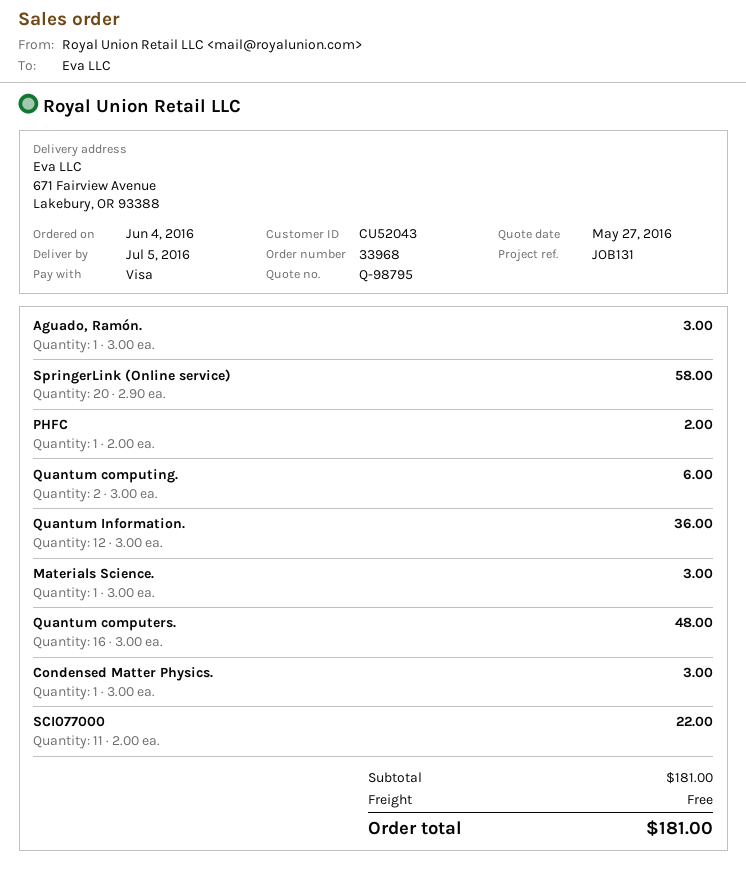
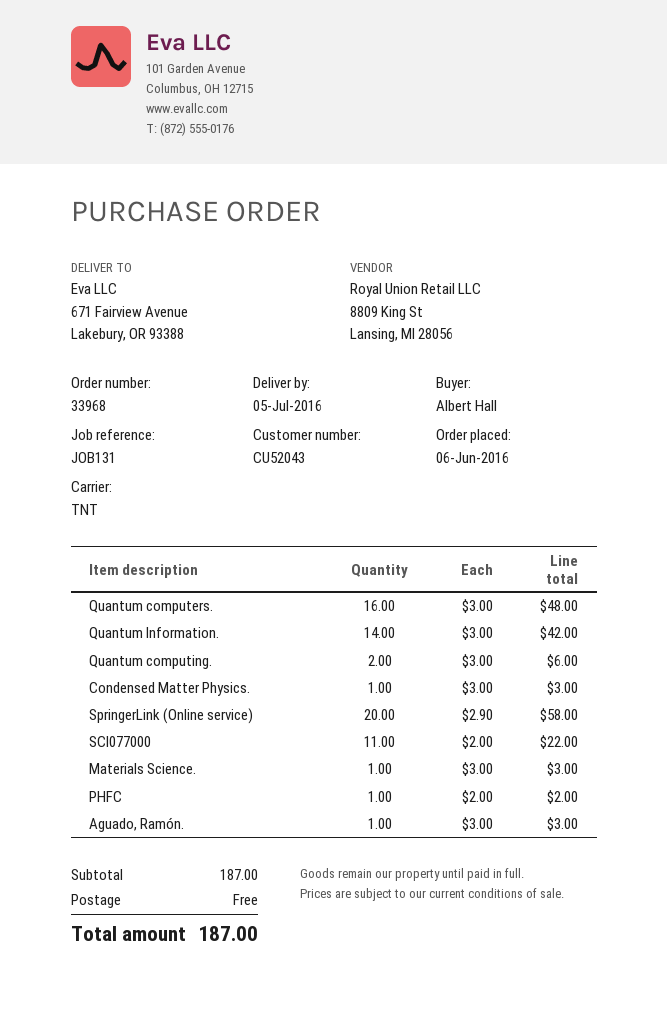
order date: 2016-06-04 -> 2016-06-06
Quantum Information.: 12 x 3.00 = 36.00 -> 14 x 3.00 = 42.00
subtotal: 181.00 -> 187.00
total: 181.00 -> 187.00

